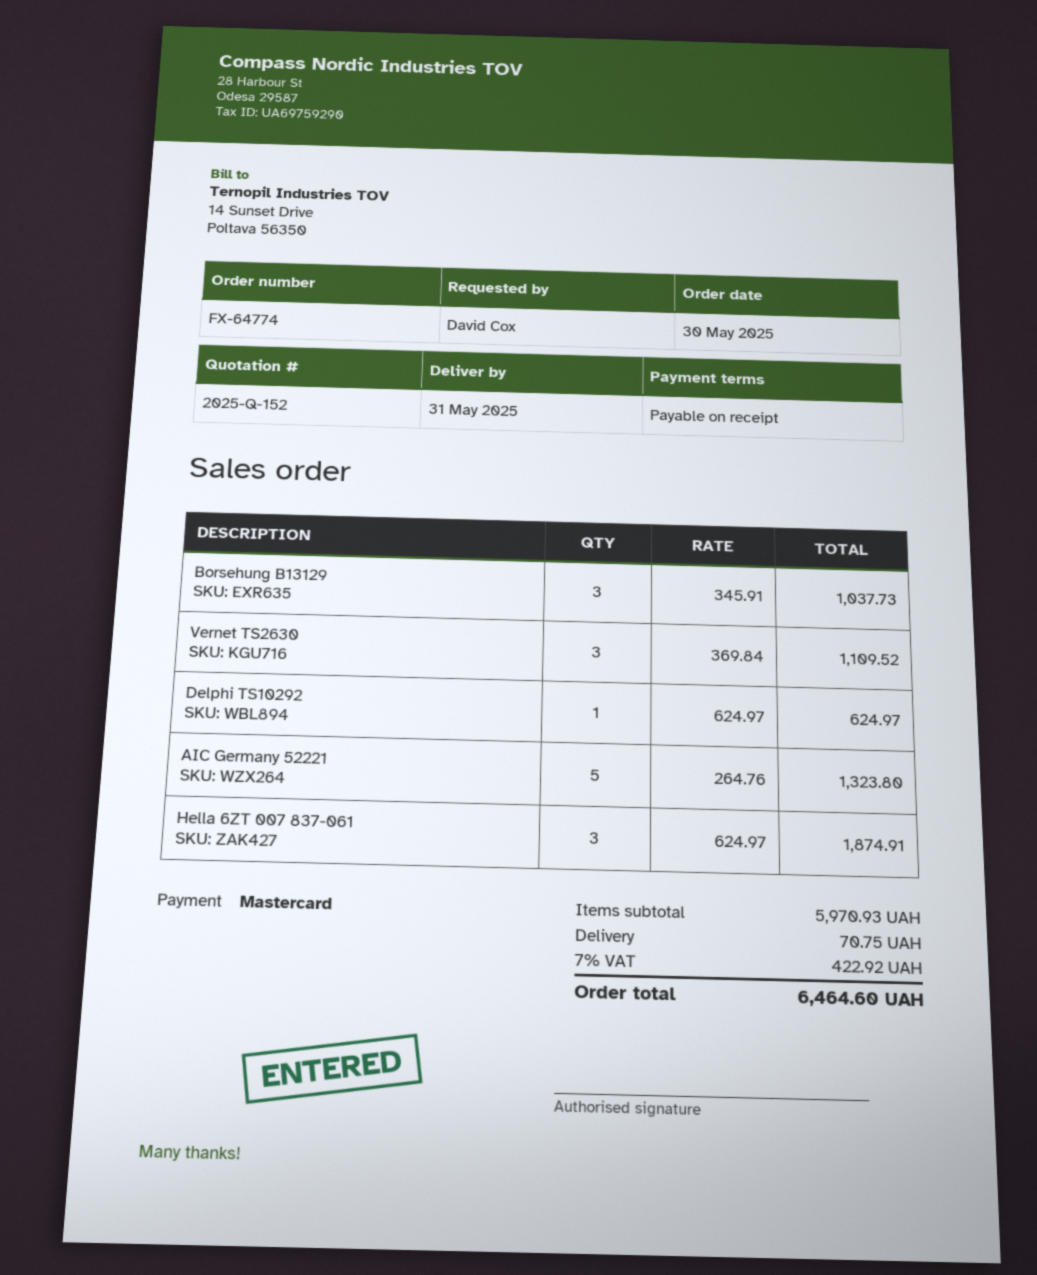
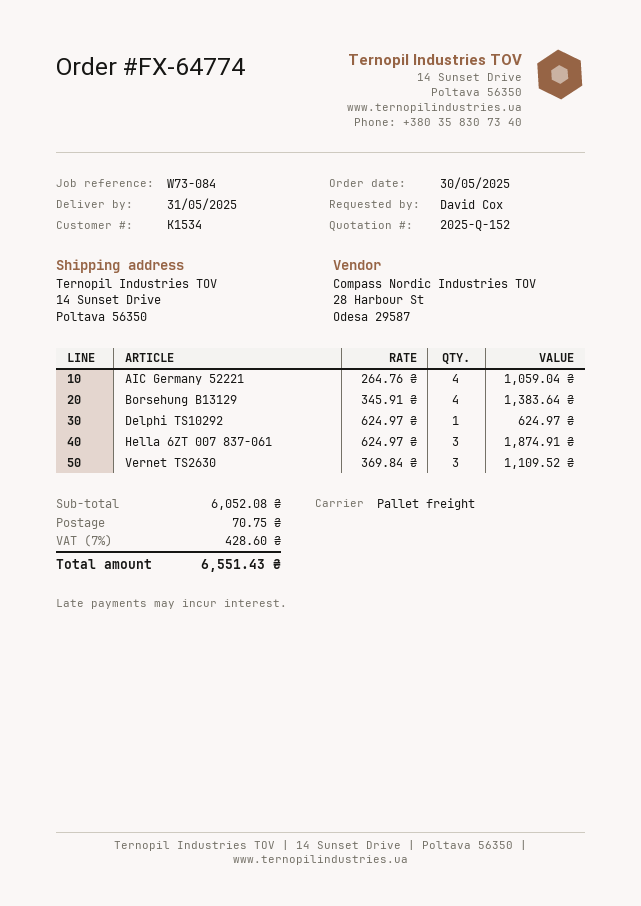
Borsehung B13129: 3 x 345.91 = 1037.73 -> 4 x 345.91 = 1383.64
AIC Germany 52221: 5 x 264.76 = 1323.80 -> 4 x 264.76 = 1059.04
subtotal: 5970.93 -> 6052.08
tax: 7% = 422.92 -> 7% = 428.60
total: 6464.60 -> 6551.43

